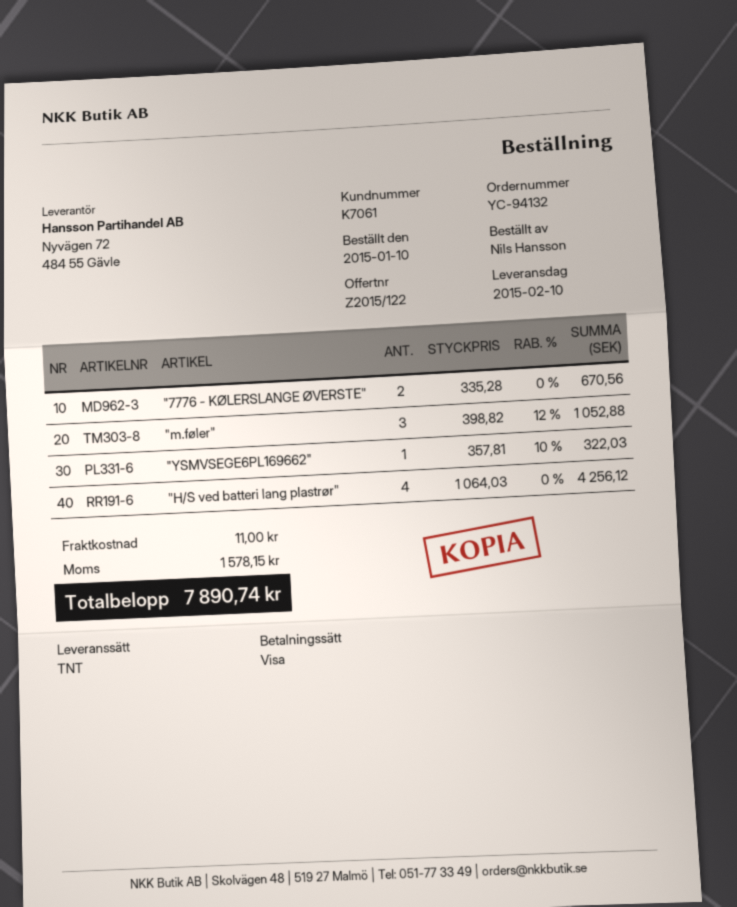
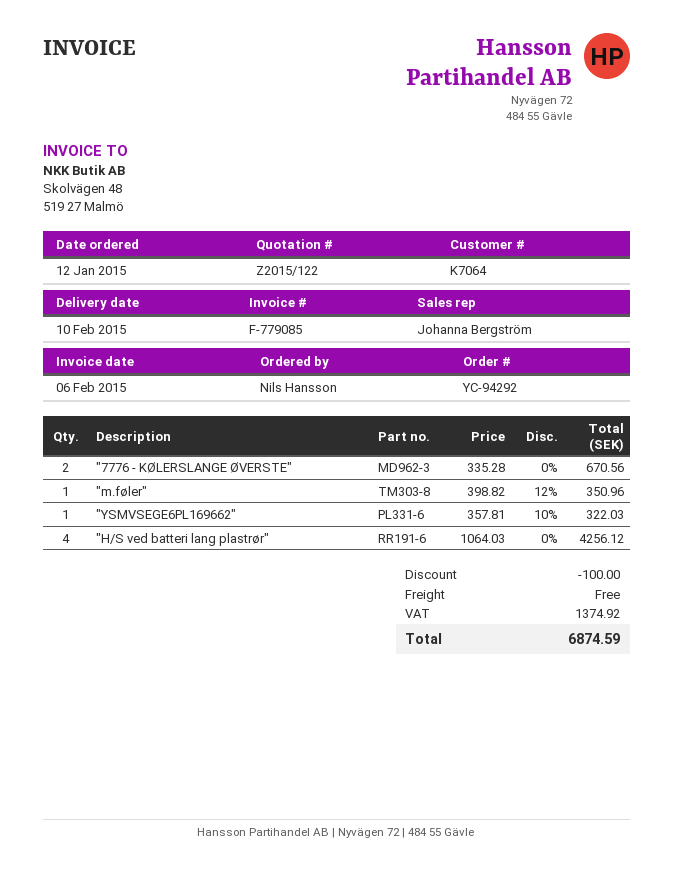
order number: YC-94132 -> YC-94292
order date: 2015-01-10 -> 2015-01-12
customer number: K7061 -> K7064
"m.føler": 3 x 398.82 - 12% = 1052.88 -> 1 x 398.82 - 12% = 350.96
discount: none -> 100.00
shipping: 11.00 -> 0.00
tax: 1578.15 -> 1374.92
total: 7890.74 -> 6874.59

